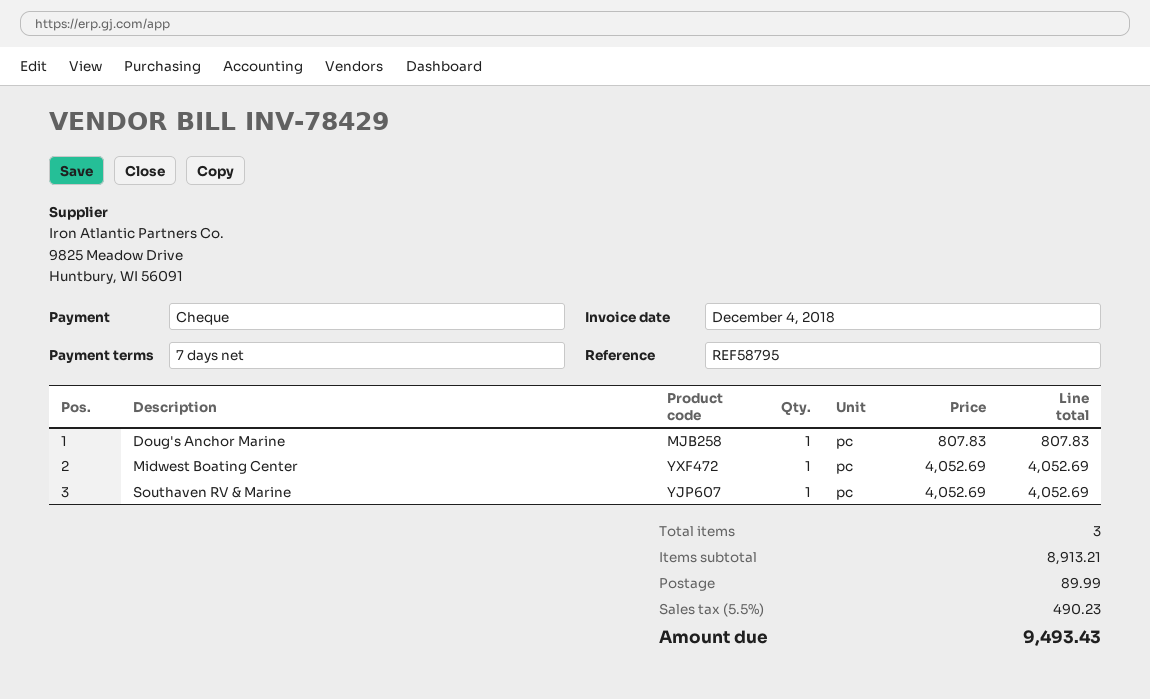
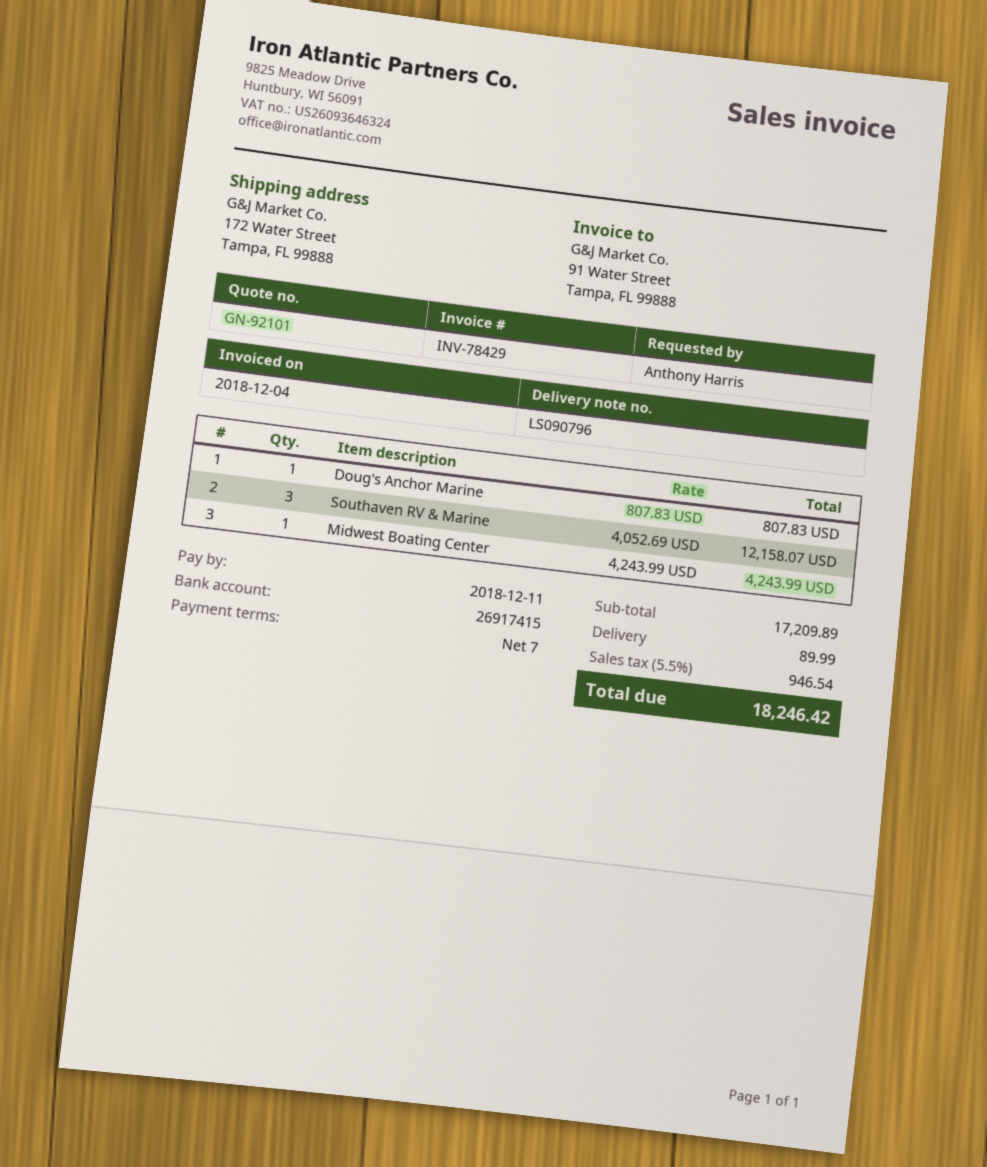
Midwest Boating Center: 1 x 4052.69 = 4052.69 -> 1 x 4243.99 = 4243.99
Southaven RV & Marine: 1 x 4052.69 = 4052.69 -> 3 x 4052.69 = 12158.07
subtotal: 8913.21 -> 17209.89
tax: 5.5% = 490.23 -> 5.5% = 946.54
total: 9493.43 -> 18246.42

